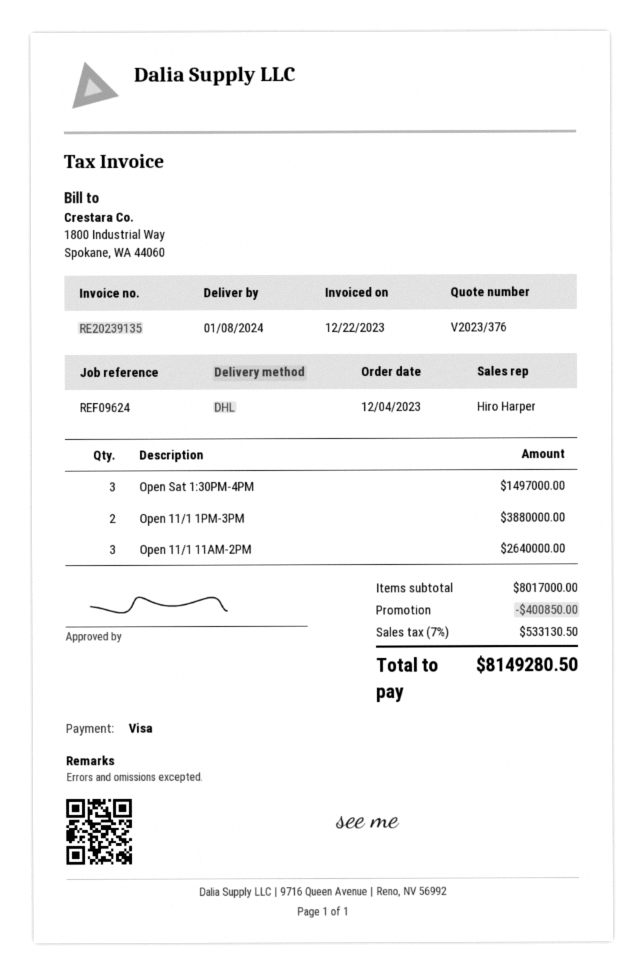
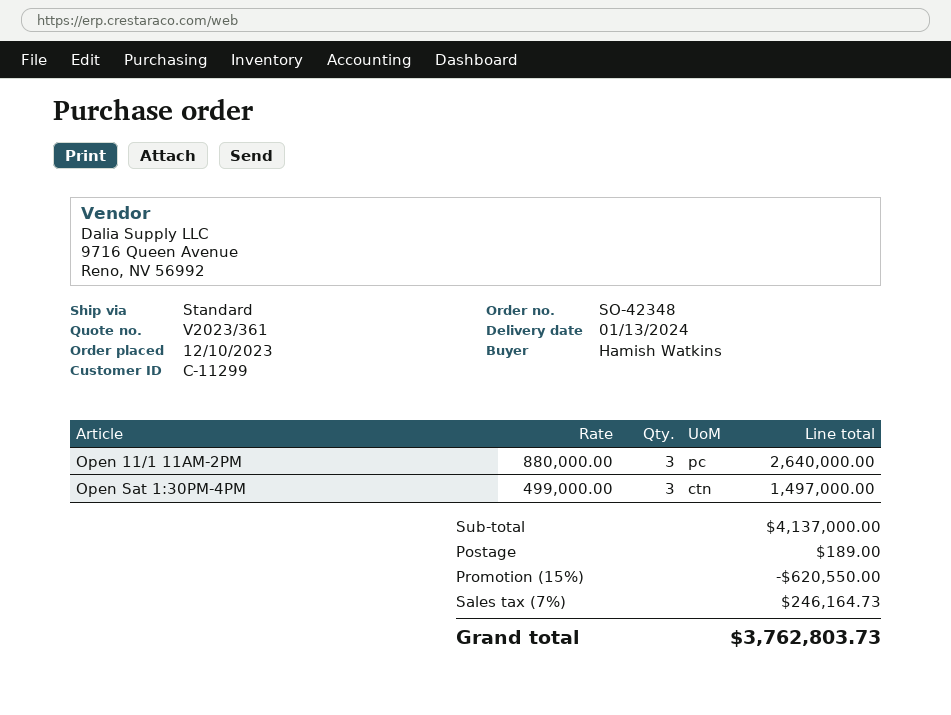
quote number: V2023/376 -> V2023/361
order date: 2023-12-04 -> 2023-12-10
delivery date: 2024-01-08 -> 2024-01-13
shipping method: DHL -> standard
Open 11/1 1PM-3PM: 2 for 3880000.00 -> none
subtotal: 8017000.00 -> 4137000.00
discount: 400850.00 -> 620550.00
shipping: none -> 189.00
tax: 7% = 533130.50 -> 7% = 246164.73
total: 8149280.50 -> 3762803.73

